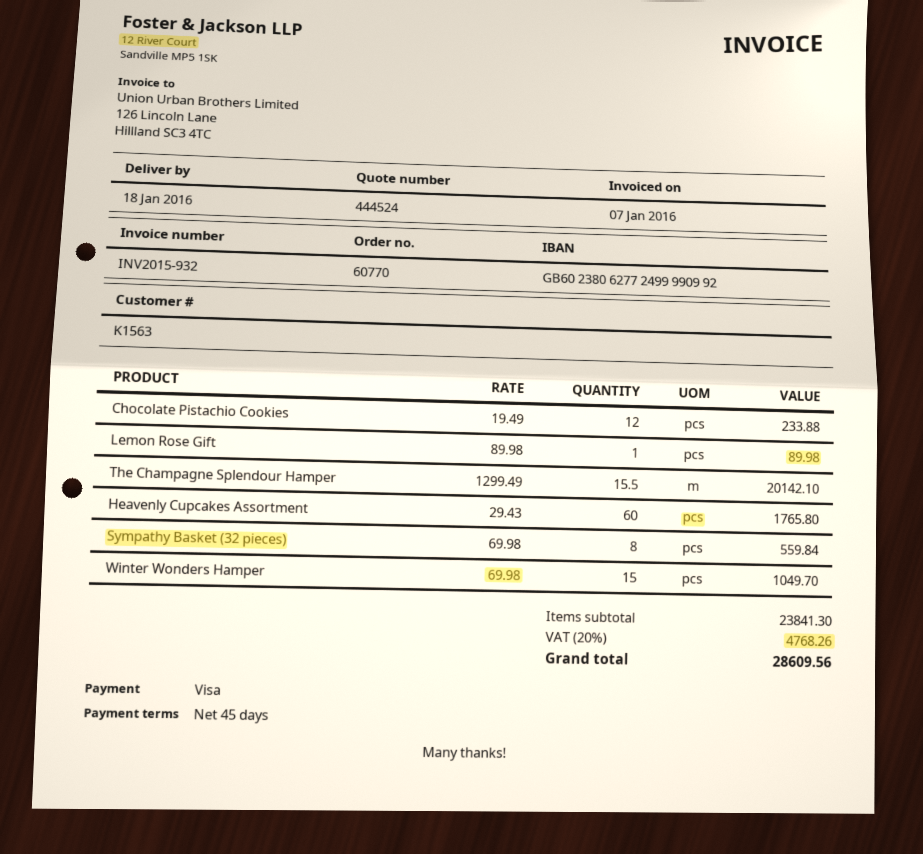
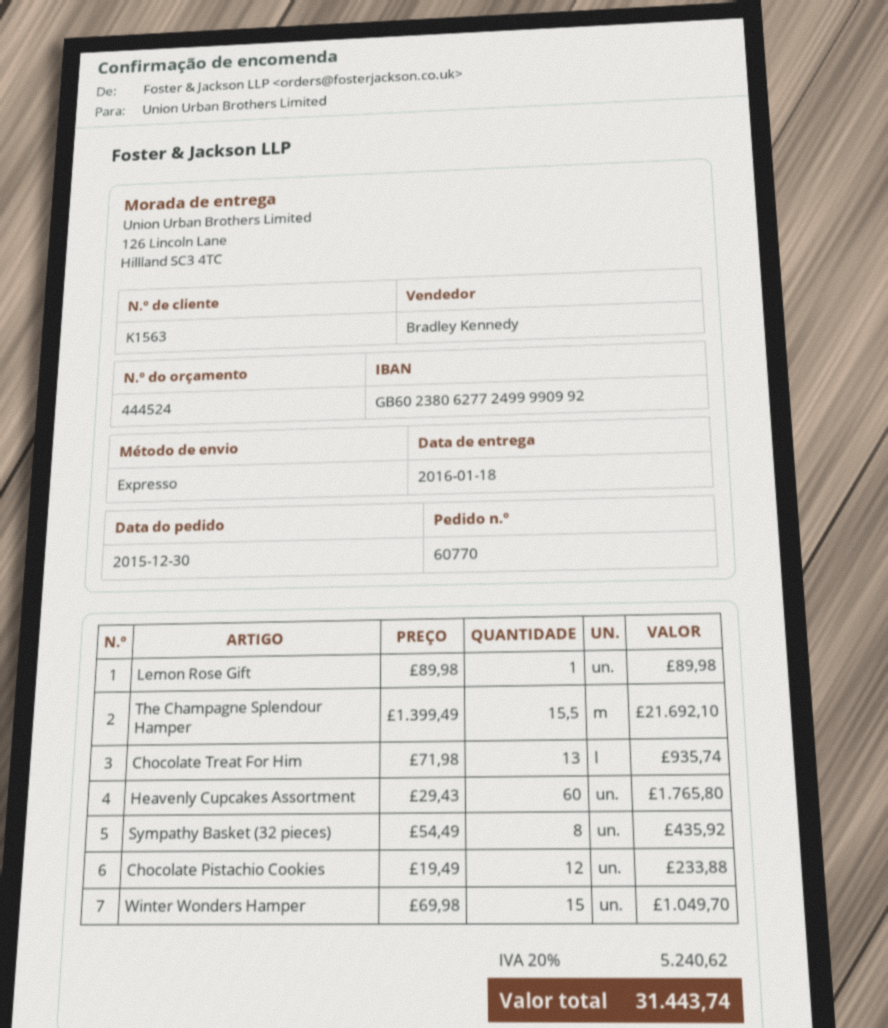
The Champagne Splendour Hamper: 15.5 x 1299.49 = 20142.10 -> 15.5 x 1399.49 = 21692.10
Sympathy Basket (32 pieces): 8 x 69.98 = 559.84 -> 8 x 54.49 = 435.92
Chocolate Treat For Him: none -> 13 x 71.98 = 935.74
tax: 20% = 4768.26 -> 20% = 5240.62
total: 28609.56 -> 31443.74

